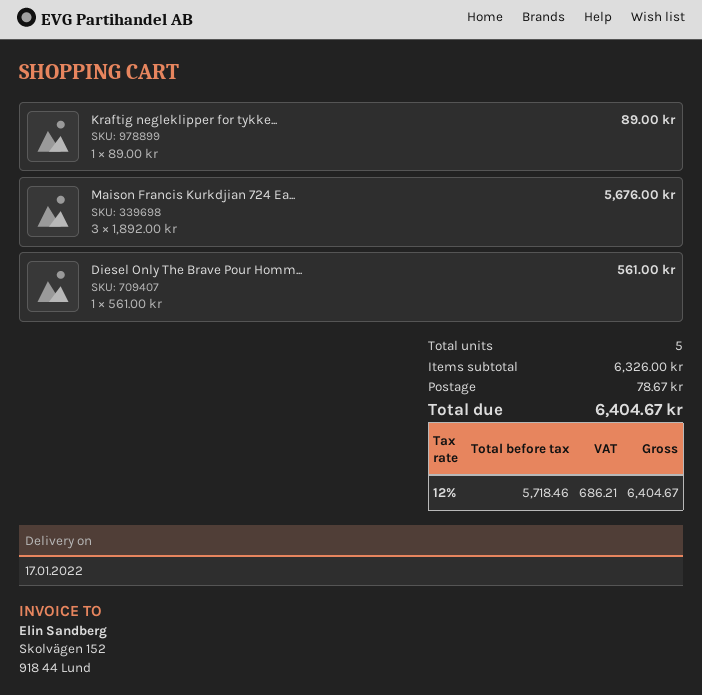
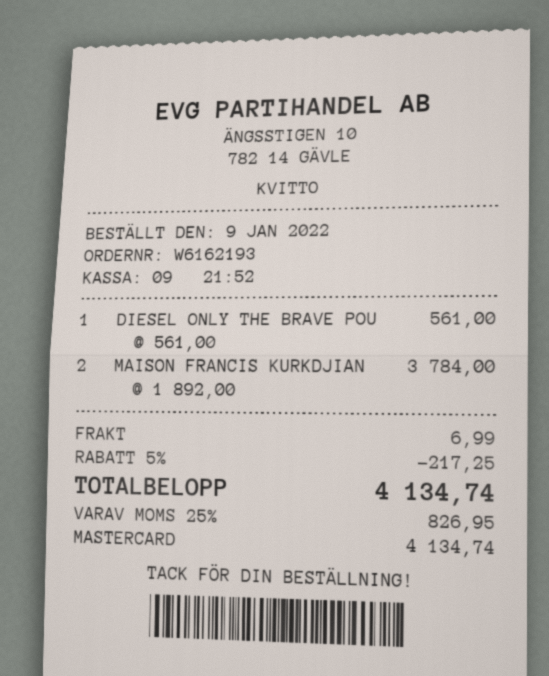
Kraftig negleklipper for tykke...: 1 x 89.00 = 89.00 -> none
Maison Francis Kurkdjian 724 Ea...: 3 x 1892.00 = 5676.00 -> 2 x 1892.00 = 3784.00
discount: none -> 5% = 217.25
shipping: 78.67 -> 6.99
tax: 12% = 686.21 -> 25% = 826.95
total: 6404.67 -> 4134.74

